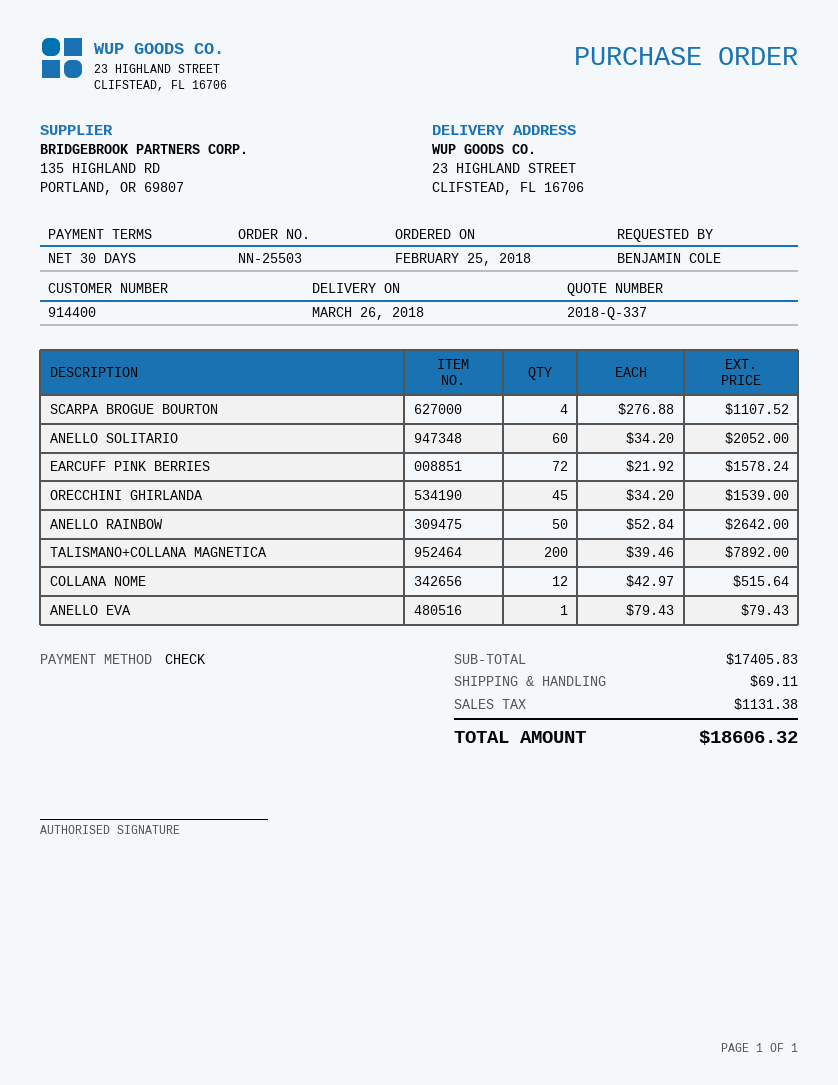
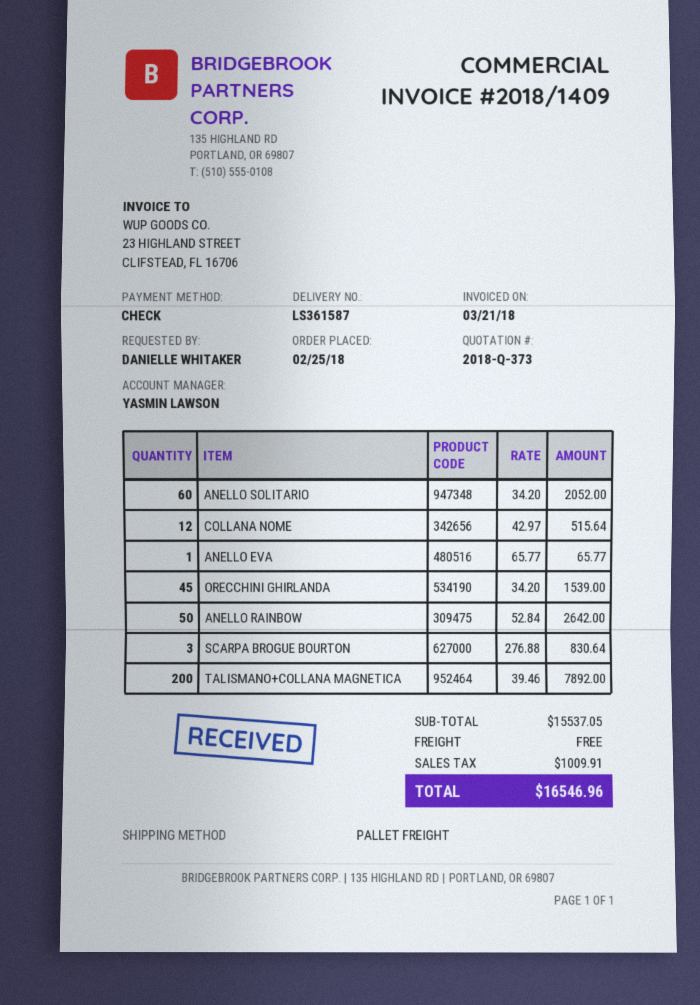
quote number: 2018-Q-337 -> 2018-Q-373
ordered by: BENJAMIN COLE -> DANIELLE WHITAKER
SCARPA BROGUE BOURTON: 4 x 276.88 = 1107.52 -> 3 x 276.88 = 830.64
EARCUFF PINK BERRIES: 72 x 21.92 = 1578.24 -> none
ANELLO EVA: 1 x 79.43 = 79.43 -> 1 x 65.77 = 65.77
subtotal: 17405.83 -> 15537.05
shipping: 69.11 -> 0.00
tax: 1131.38 -> 1009.91
total: 18606.32 -> 16546.96

